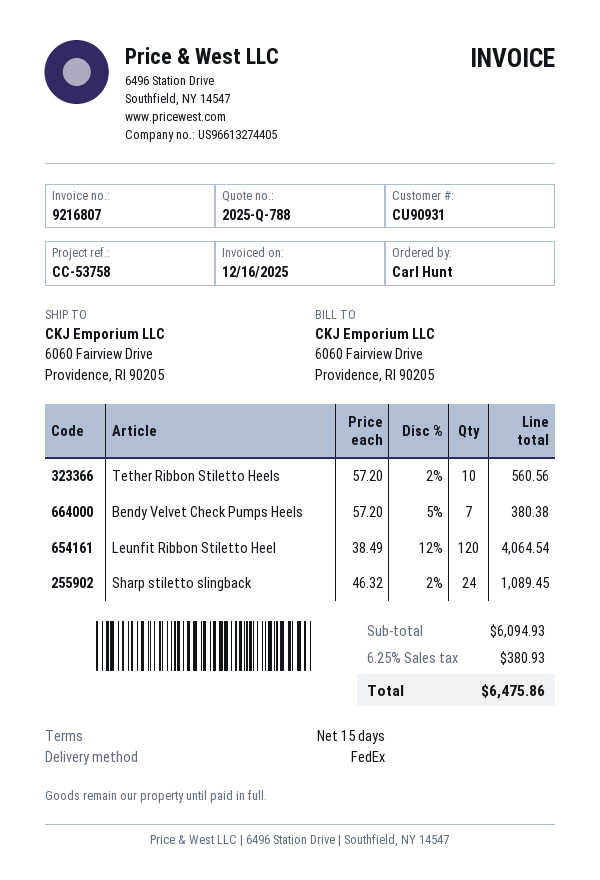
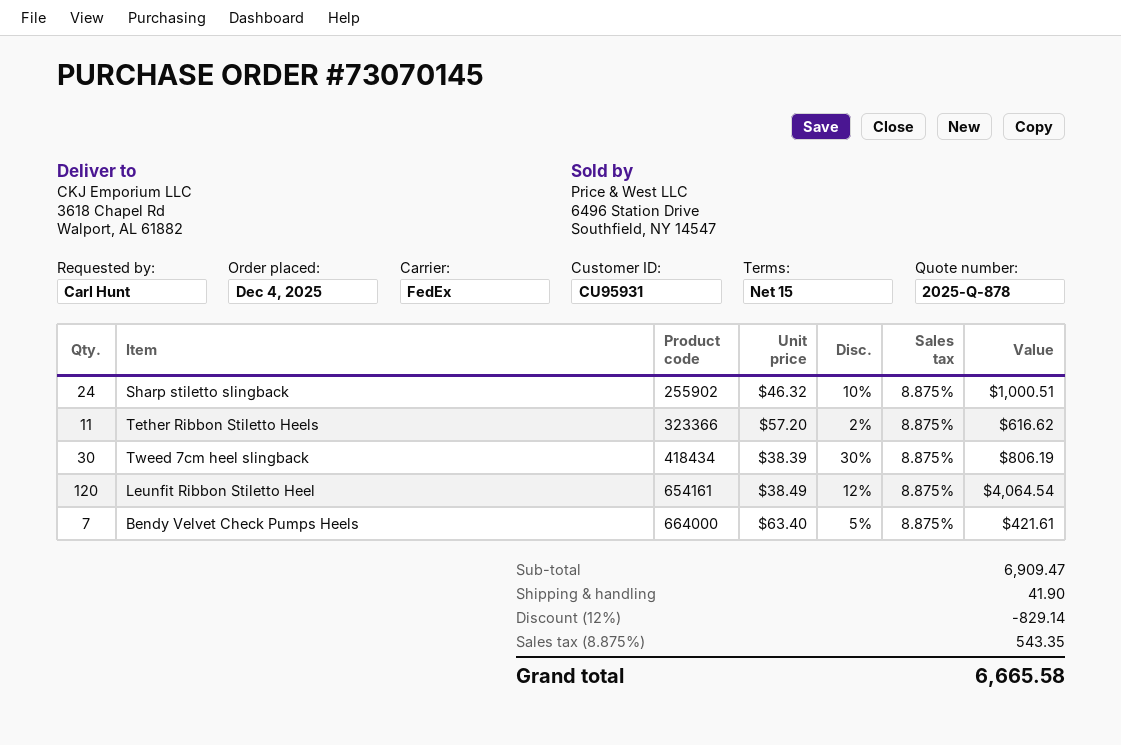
quote number: 2025-Q-788 -> 2025-Q-878
customer number: CU90931 -> CU95931
ship to: 6060 Fairview Drive, Providence, RI 90205 -> 3618 Chapel Rd, Walport, AL 61882
Tether Ribbon Stiletto Heels: 10 x 57.20 - 2% = 560.56 -> 11 x 57.20 - 2% = 616.62
Bendy Velvet Check Pumps Heels: 7 x 57.20 - 5% = 380.38 -> 7 x 63.40 - 5% = 421.61
Sharp stiletto slingback: 24 x 46.32 - 2% = 1089.45 -> 24 x 46.32 - 10% = 1000.51
Tweed 7cm heel slingback: none -> 30 x 38.39 - 30% = 806.19
subtotal: 6094.93 -> 6909.47
discount: none -> 12% = 829.14
shipping: none -> 41.90
tax: 6.25% = 380.93 -> 8.875% = 543.35
total: 6475.86 -> 6665.58

